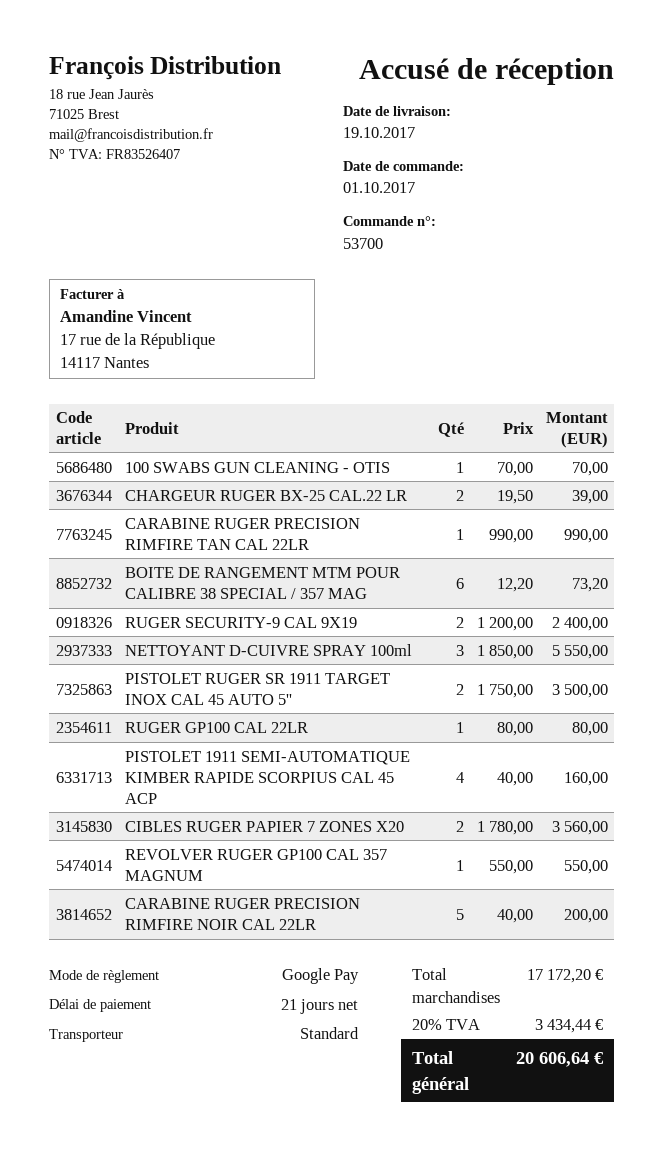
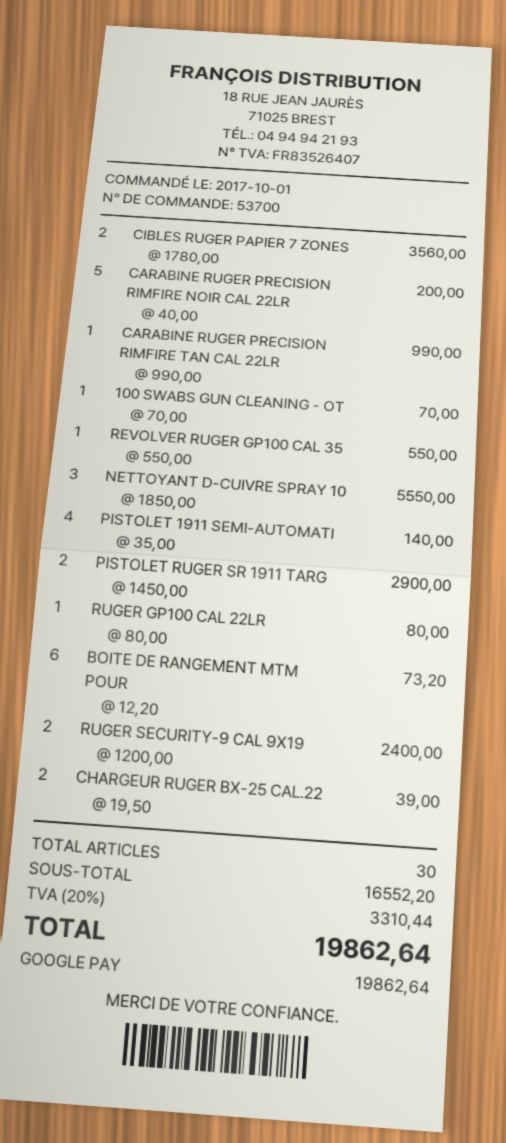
PISTOLET RUGER SR 1911 TARGET INOX CAL 45 AUTO 5'': 2 x 1750.00 = 3500.00 -> 2 x 1450.00 = 2900.00
PISTOLET 1911 SEMI-AUTOMATIQUE KIMBER RAPIDE SCORPIUS CAL 45 ACP: 4 x 40.00 = 160.00 -> 4 x 35.00 = 140.00
subtotal: 17172.20 -> 16552.20
tax: 20% = 3434.44 -> 20% = 3310.44
total: 20606.64 -> 19862.64

